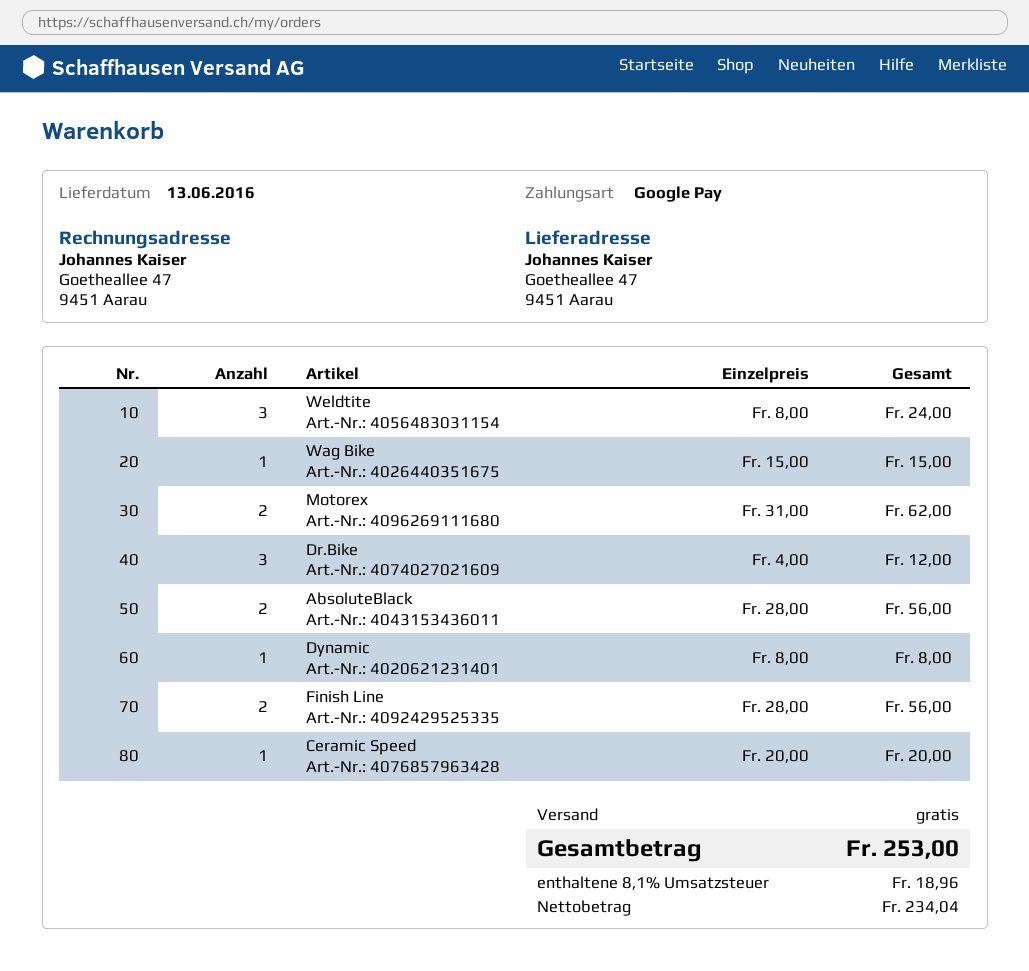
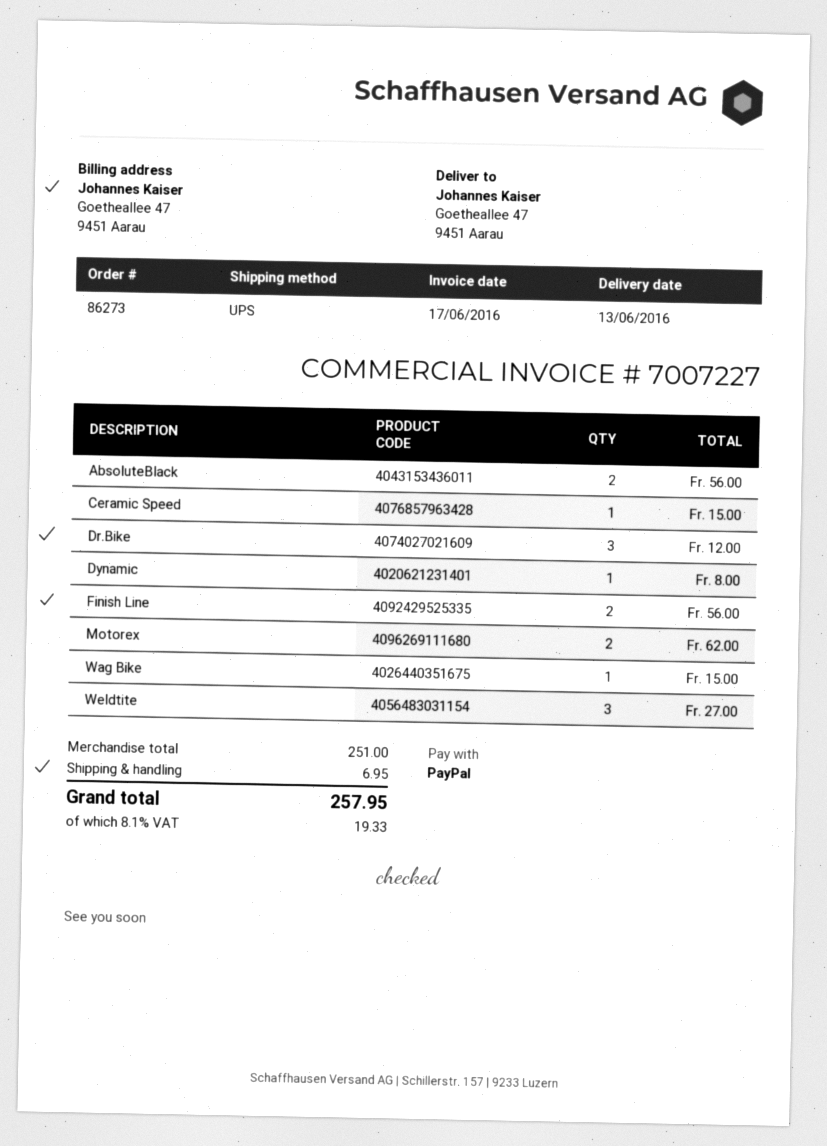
payment method: Google Pay -> PayPal
Weldtite: 3 for 24.00 -> 3 for 27.00
Ceramic Speed: 1 for 20.00 -> 1 for 15.00
shipping: 0.00 -> 6.95
tax: 8.1% = 18.96 -> 8.1% = 19.33
total: 253.00 -> 257.95

